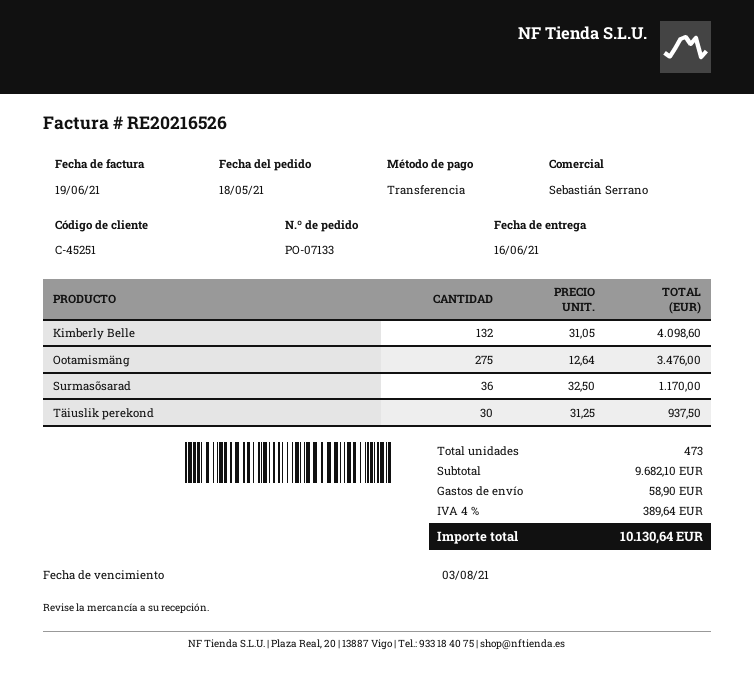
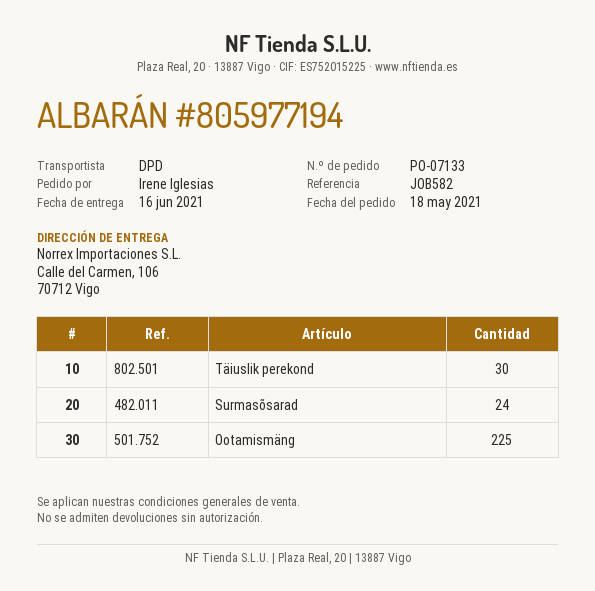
Kimberly Belle: 132 -> none
Ootamismäng: 275 -> 225
Surmasõsarad: 36 -> 24

